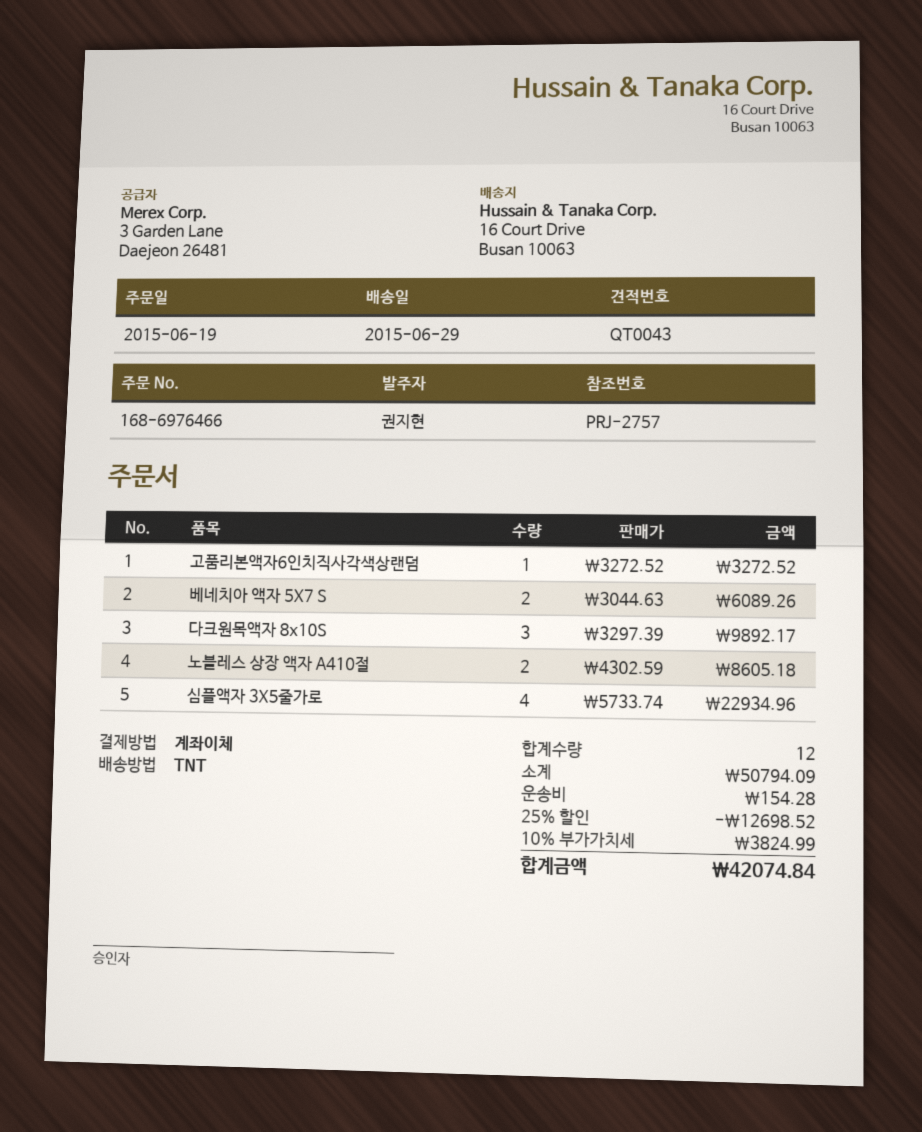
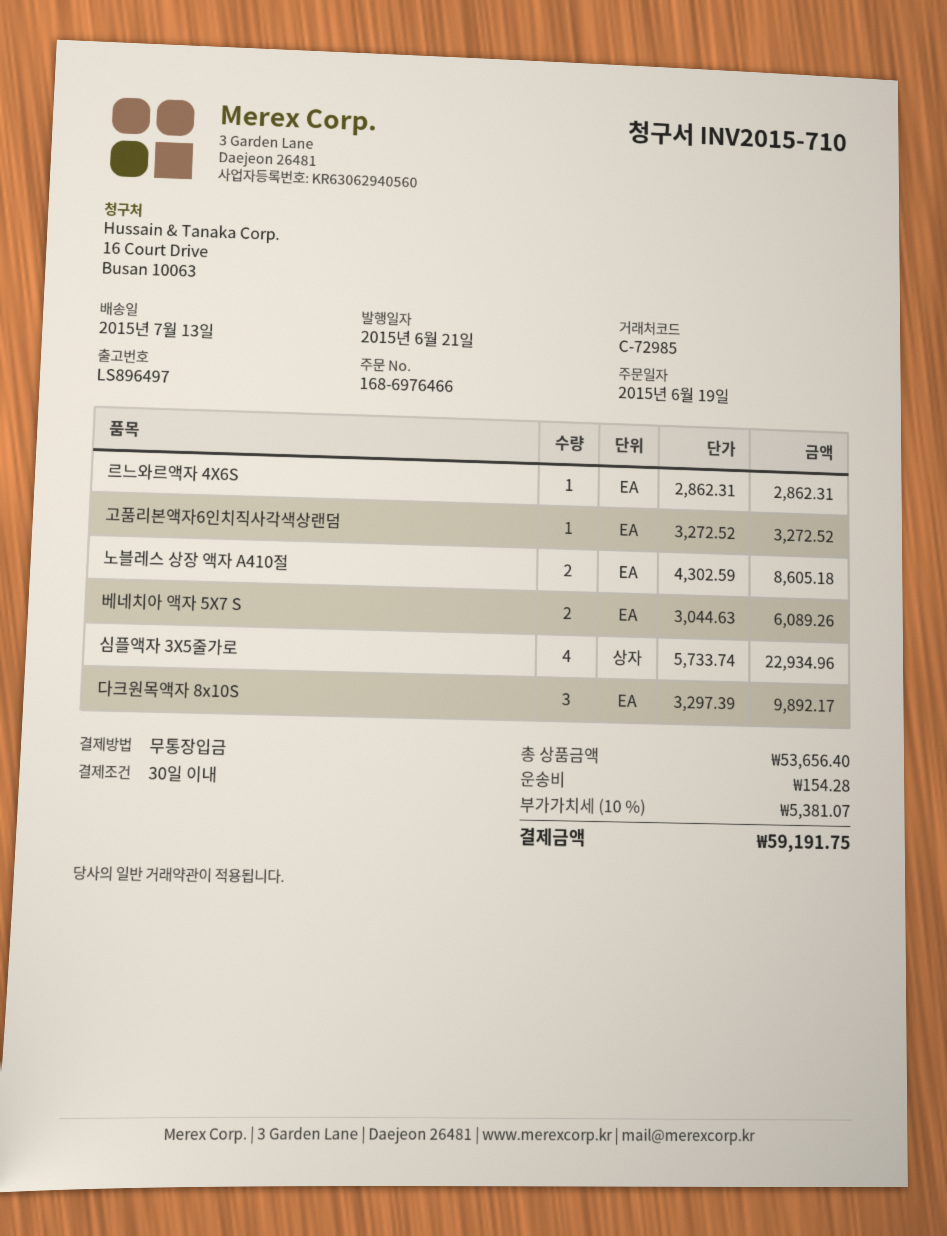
delivery date: 2015-06-29 -> 2015-07-13
르느와르액자 4X6S: none -> 1 x 2862.31 = 2862.31
subtotal: 50794.09 -> 53656.40
discount: 25% = 12698.52 -> none
tax: 10% = 3824.99 -> 10% = 5381.07
total: 42074.84 -> 59191.75

